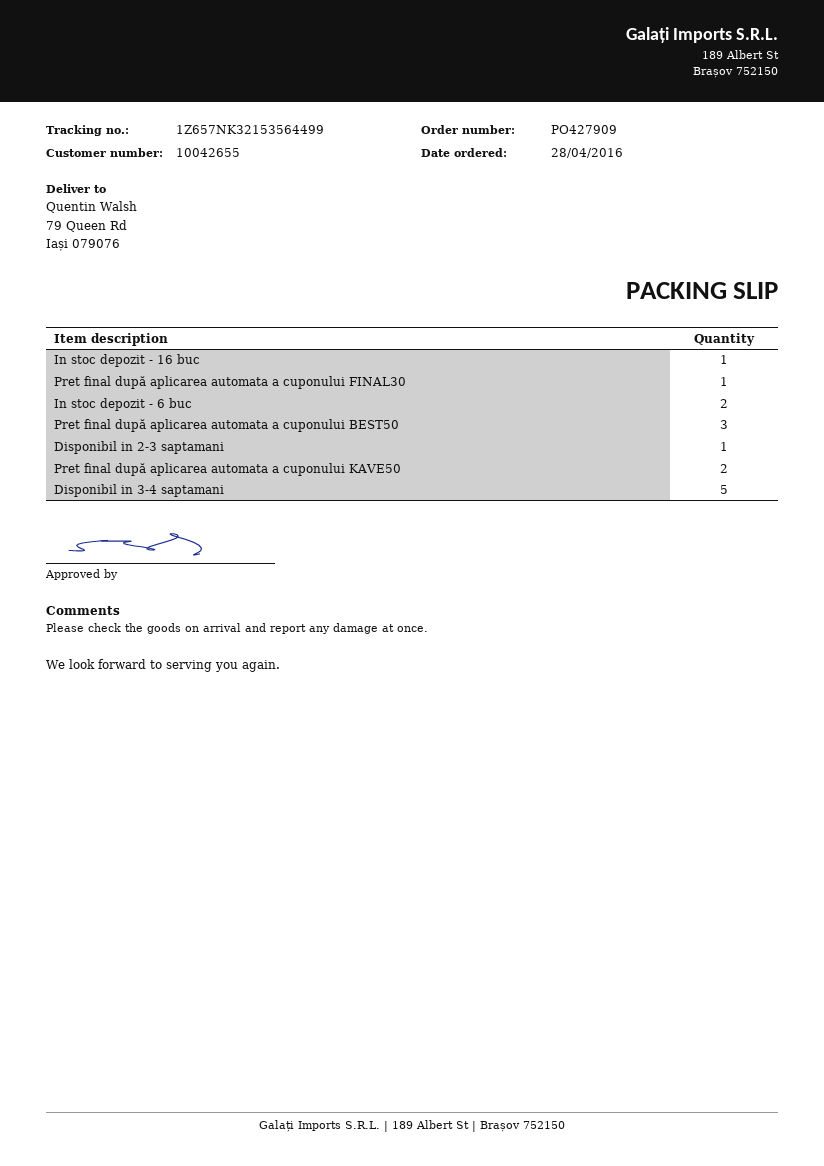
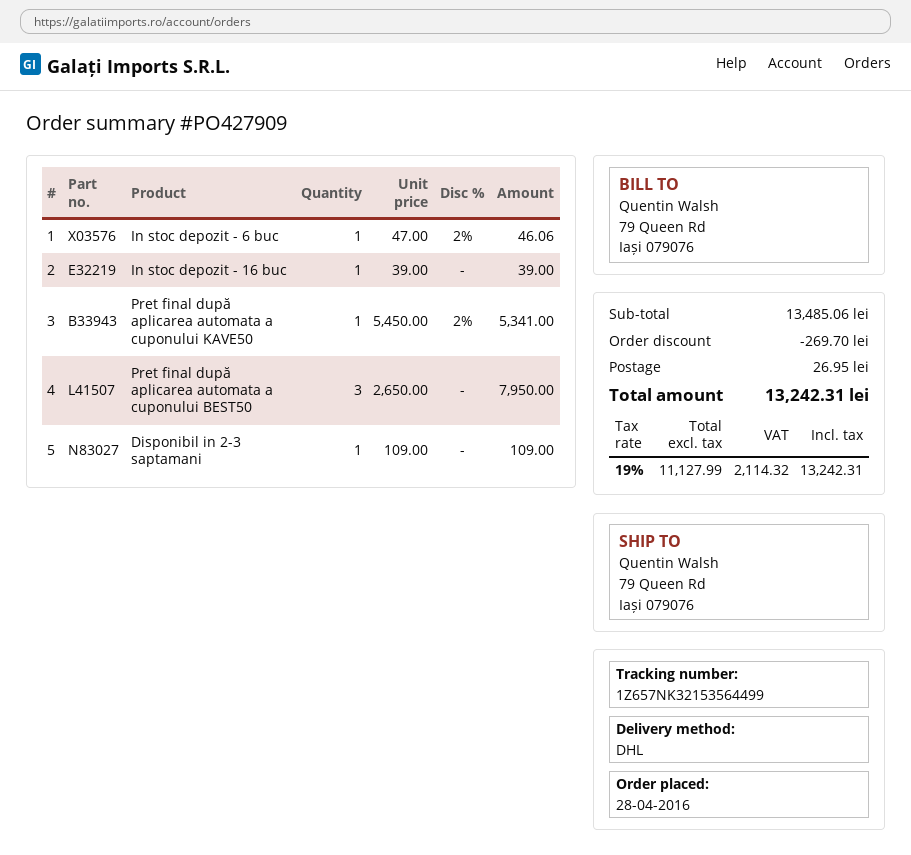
Pret final după aplicarea automata a cuponului FINAL30: 1 -> none
In stoc depozit - 6 buc: 2 -> 1
Pret final după aplicarea automata a cuponului KAVE50: 2 -> 1
Disponibil in 3-4 saptamani: 5 -> none

